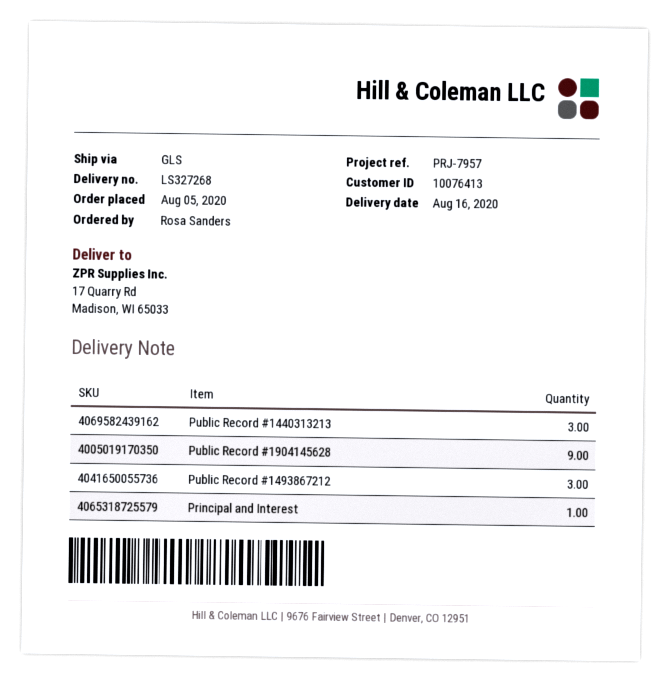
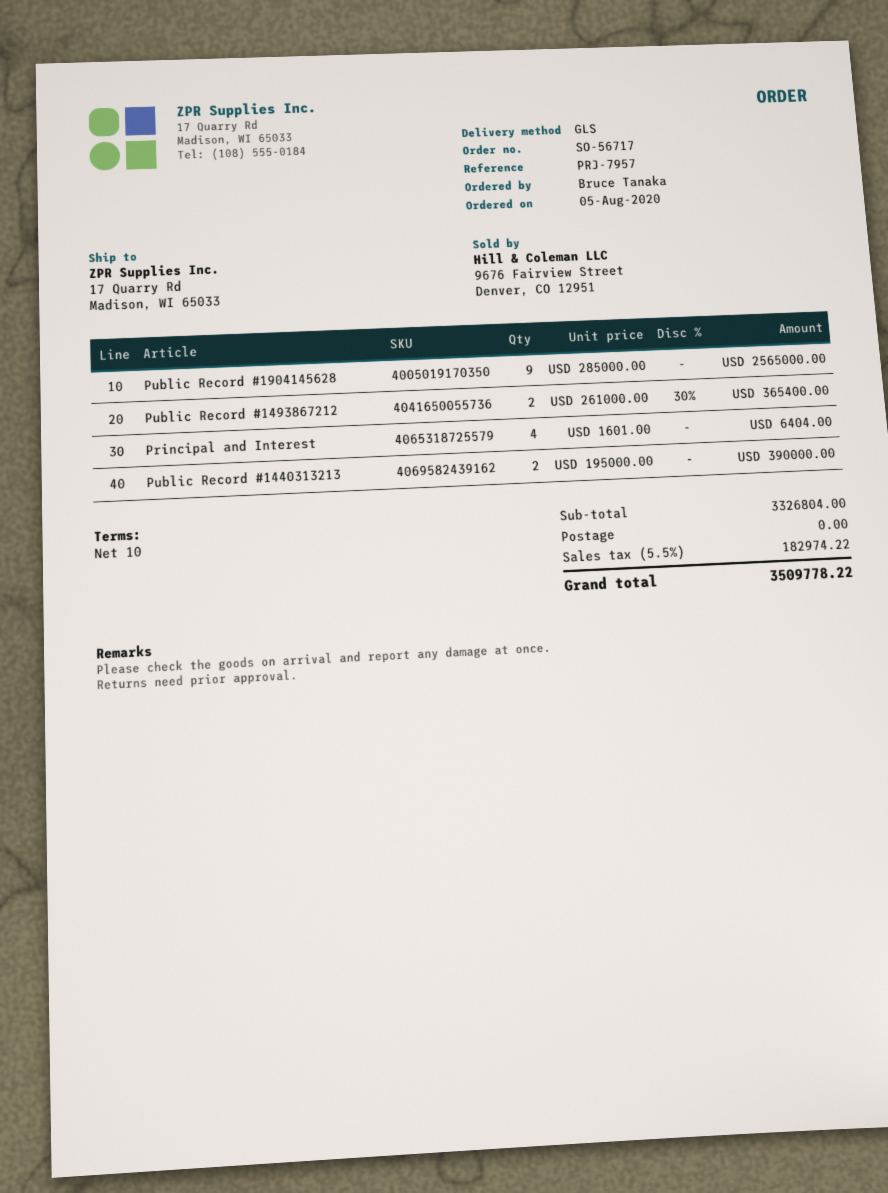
ordered by: Rosa Sanders -> Bruce Tanaka
Public Record #1440313213: 3 -> 2
Public Record #1493867212: 3 -> 2
Principal and Interest: 1 -> 4

